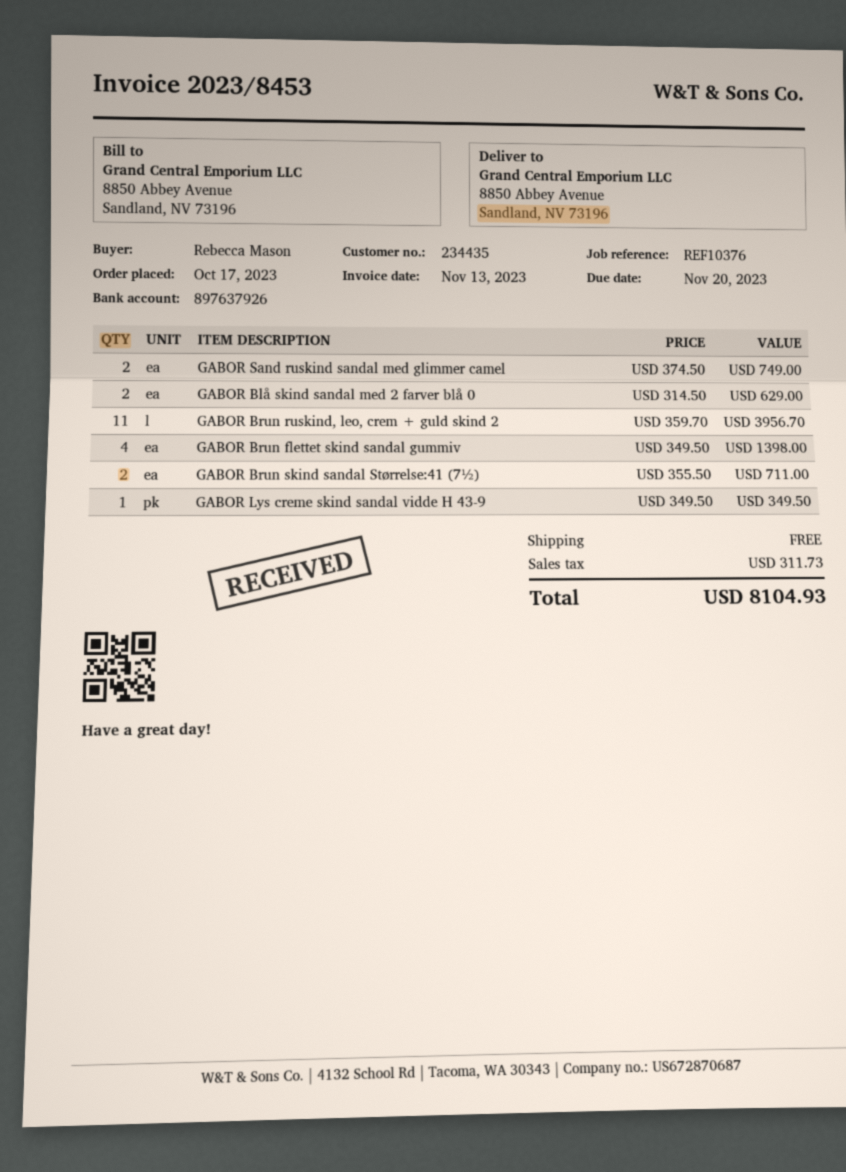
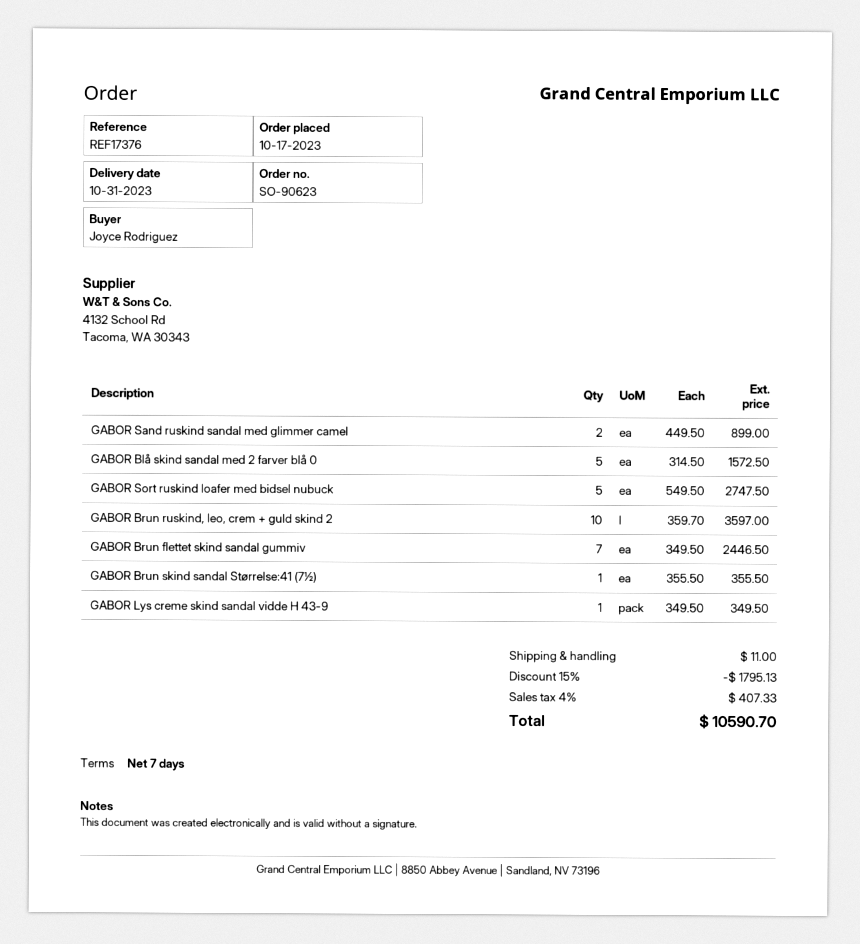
reference: REF10376 -> REF17376
ordered by: Rebecca Mason -> Joyce Rodriguez
GABOR Sand ruskind sandal med glimmer camel: 2 x 374.50 = 749.00 -> 2 x 449.50 = 899.00
GABOR Blå skind sandal med 2 farver blå 0: 2 x 314.50 = 629.00 -> 5 x 314.50 = 1572.50
GABOR Brun ruskind, leo, crem + guld skind 2: 11 x 359.70 = 3956.70 -> 10 x 359.70 = 3597.00
GABOR Brun flettet skind sandal gummiv: 4 x 349.50 = 1398.00 -> 7 x 349.50 = 2446.50
GABOR Brun skind sandal Størrelse:41 (7½): 2 x 355.50 = 711.00 -> 1 x 355.50 = 355.50
GABOR Sort ruskind loafer med bidsel nubuck: none -> 5 x 549.50 = 2747.50
discount: none -> 15% = 1795.13
shipping: 0.00 -> 11.00
tax: 311.73 -> 407.33
total: 8104.93 -> 10590.70

